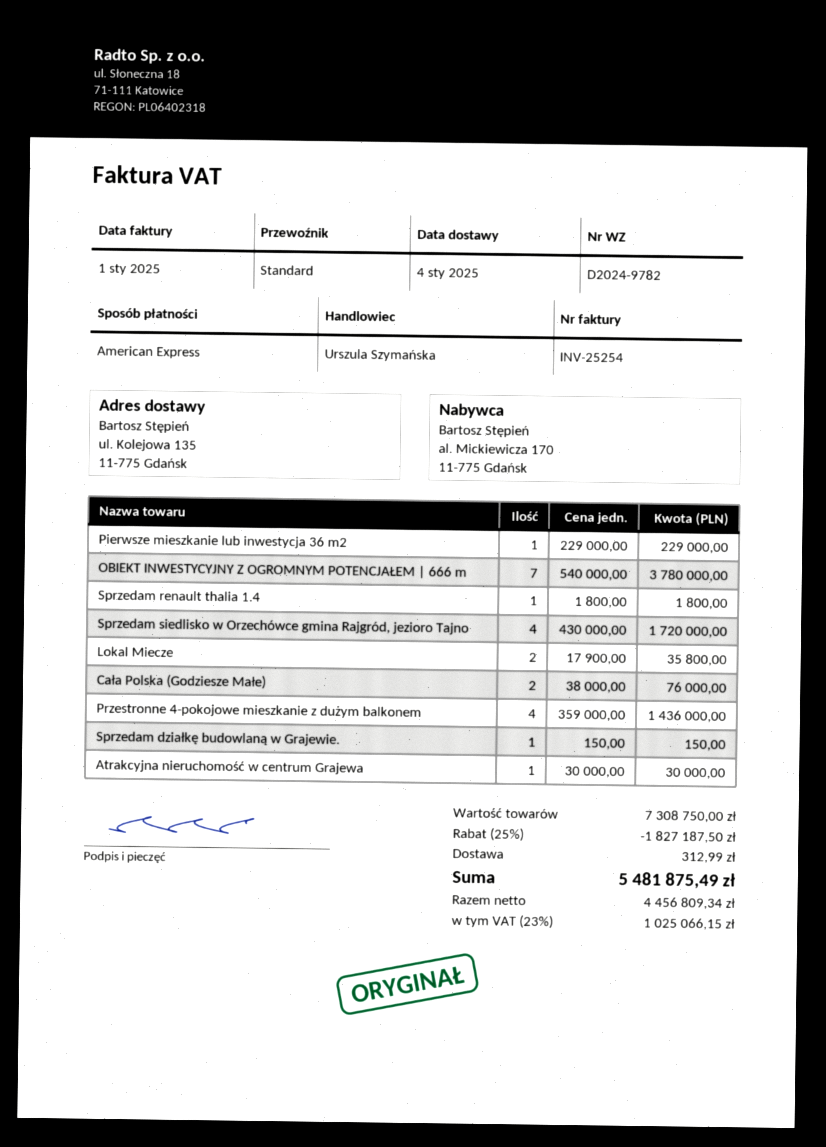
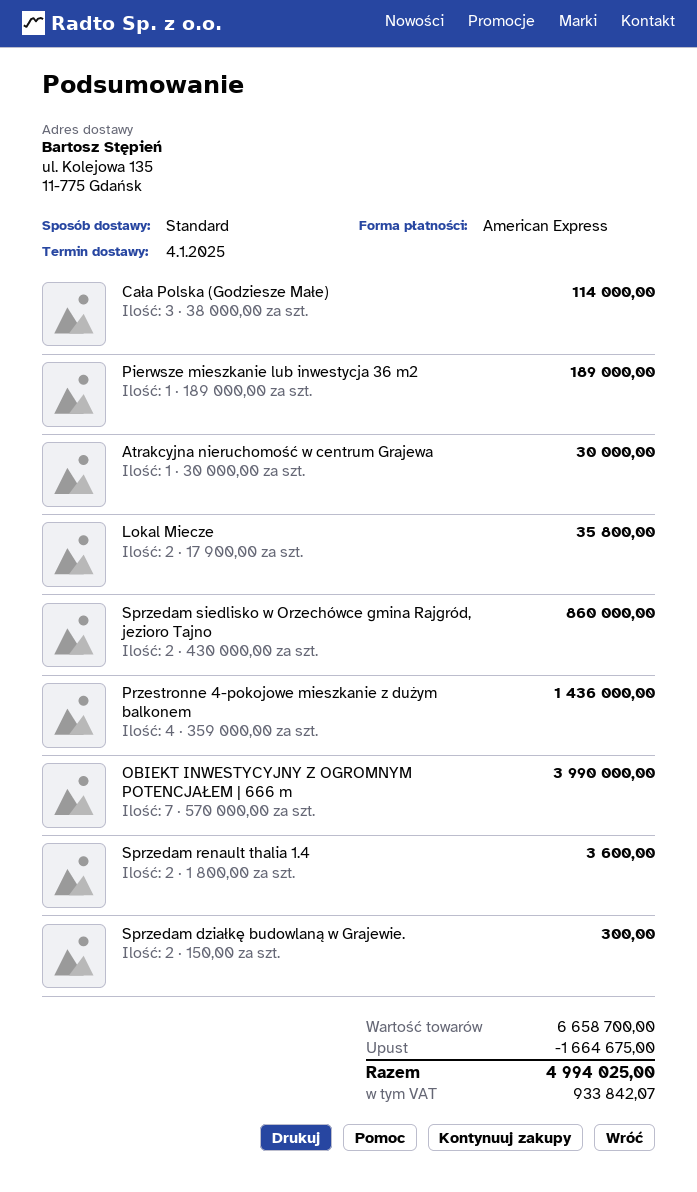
Pierwsze mieszkanie lub inwestycja 36 m2: 1 x 229000.00 = 229000.00 -> 1 x 189000.00 = 189000.00
OBIEKT INWESTYCYJNY Z OGROMNYM POTENCJAŁEM | 666 m: 7 x 540000.00 = 3780000.00 -> 7 x 570000.00 = 3990000.00
Sprzedam renault thalia 1.4: 1 x 1800.00 = 1800.00 -> 2 x 1800.00 = 3600.00
Sprzedam siedlisko w Orzechówce gmina Rajgród, jezioro Tajno: 4 x 430000.00 = 1720000.00 -> 2 x 430000.00 = 860000.00
Cała Polska (Godziesze Małe): 2 x 38000.00 = 76000.00 -> 3 x 38000.00 = 114000.00
Sprzedam działkę budowlaną w Grajewie.: 1 x 150.00 = 150.00 -> 2 x 150.00 = 300.00
subtotal: 7308750.00 -> 6658700.00
discount: 1827187.50 -> 1664675.00
shipping: 312.99 -> none
tax: 1025066.15 -> 933842.07
total: 5481875.49 -> 4994025.00

